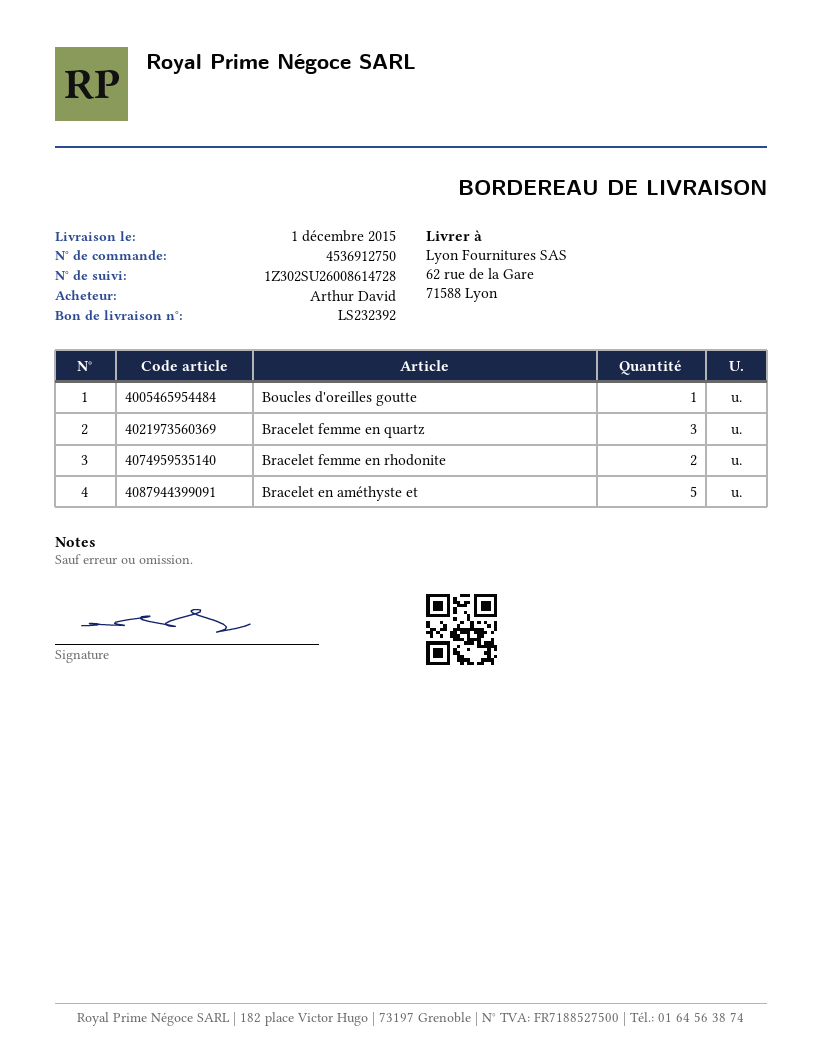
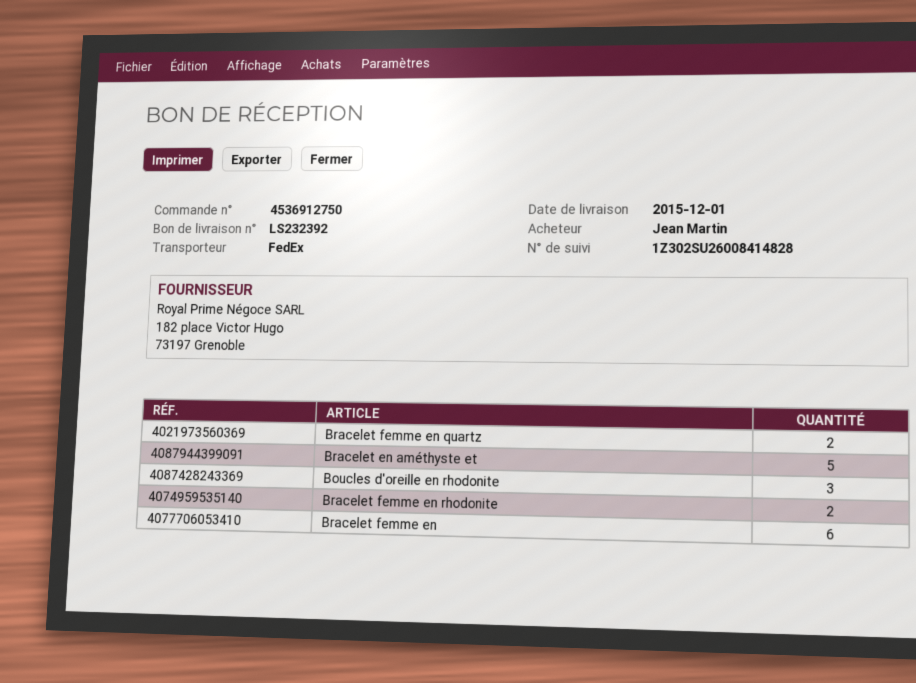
ordered by: Arthur David -> Jean Martin
tracking number: 1Z302SU26008614728 -> 1Z302SU26008414828
Boucles d'oreilles goutte: 1 -> none
Bracelet femme en quartz: 3 -> 2
Boucles d'oreille en rhodonite: none -> 3
Bracelet femme en: none -> 6

